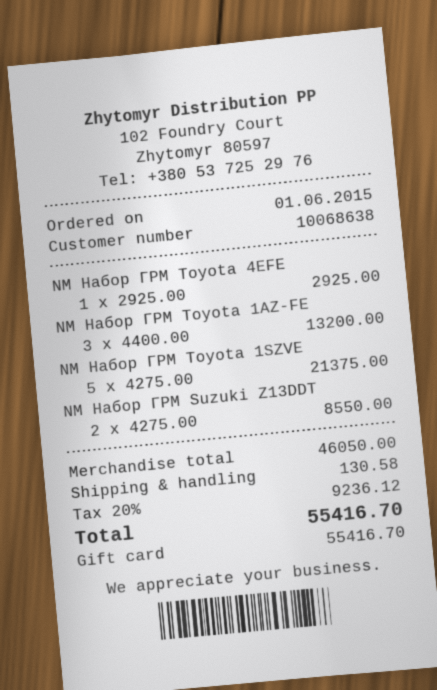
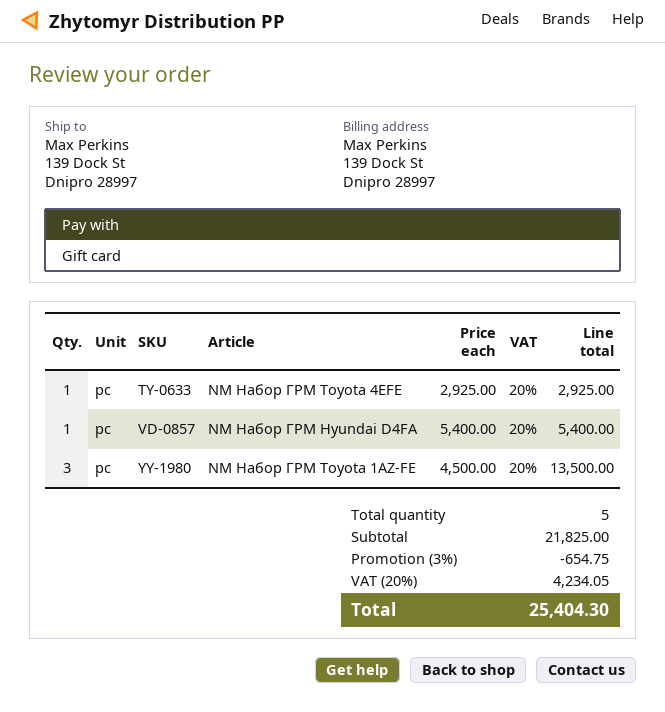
NM Набор ГРМ Toyota 1AZ-FE: 3 x 4400.00 = 13200.00 -> 3 x 4500.00 = 13500.00
NM Набор ГРМ Toyota 1SZVE: 5 x 4275.00 = 21375.00 -> none
NM Набор ГРМ Suzuki Z13DDT: 2 x 4275.00 = 8550.00 -> none
NM Набор ГРМ Hyundai D4FA: none -> 1 x 5400.00 = 5400.00
subtotal: 46050.00 -> 21825.00
discount: none -> 3% = 654.75
shipping: 130.58 -> none
tax: 20% = 9236.12 -> 20% = 4234.05
total: 55416.70 -> 25404.30

